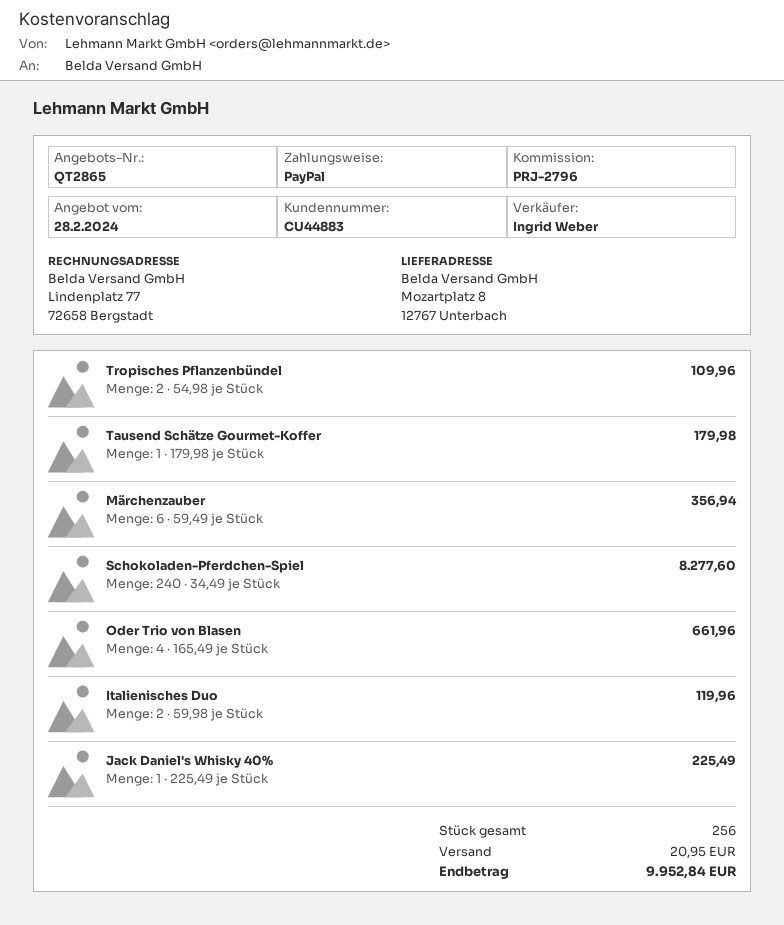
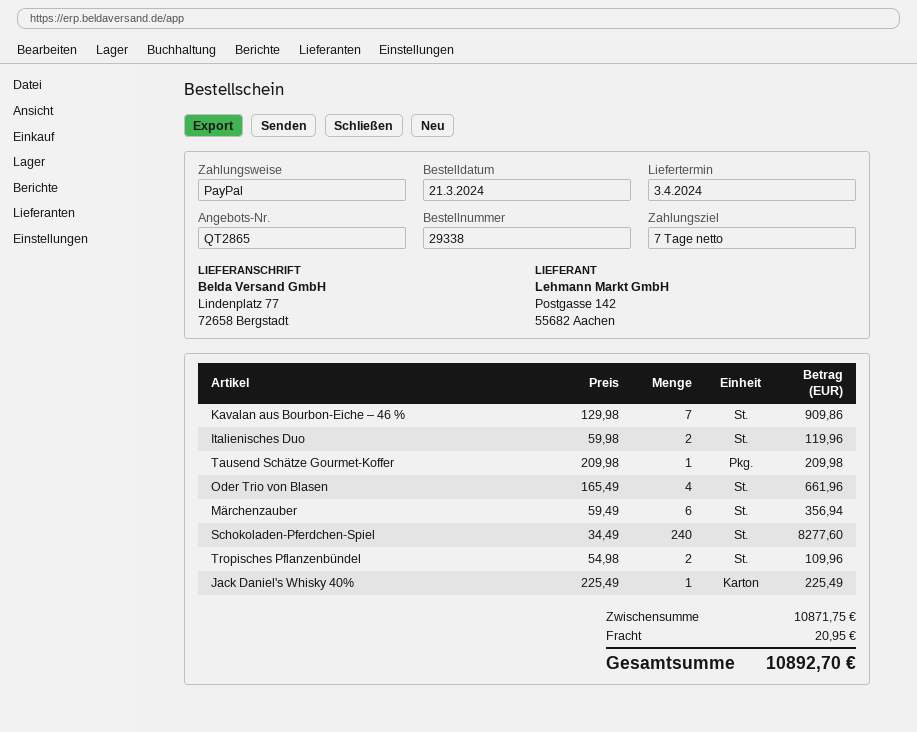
ship to: Mozartplatz 8, 12767 Unterbach -> Lindenplatz 77, 72658 Bergstadt
Tausend Schätze Gourmet-Koffer: 1 x 179.98 = 179.98 -> 1 x 209.98 = 209.98
Kavalan aus Bourbon-Eiche – 46 %: none -> 7 x 129.98 = 909.86
total: 9952.84 -> 10892.70

